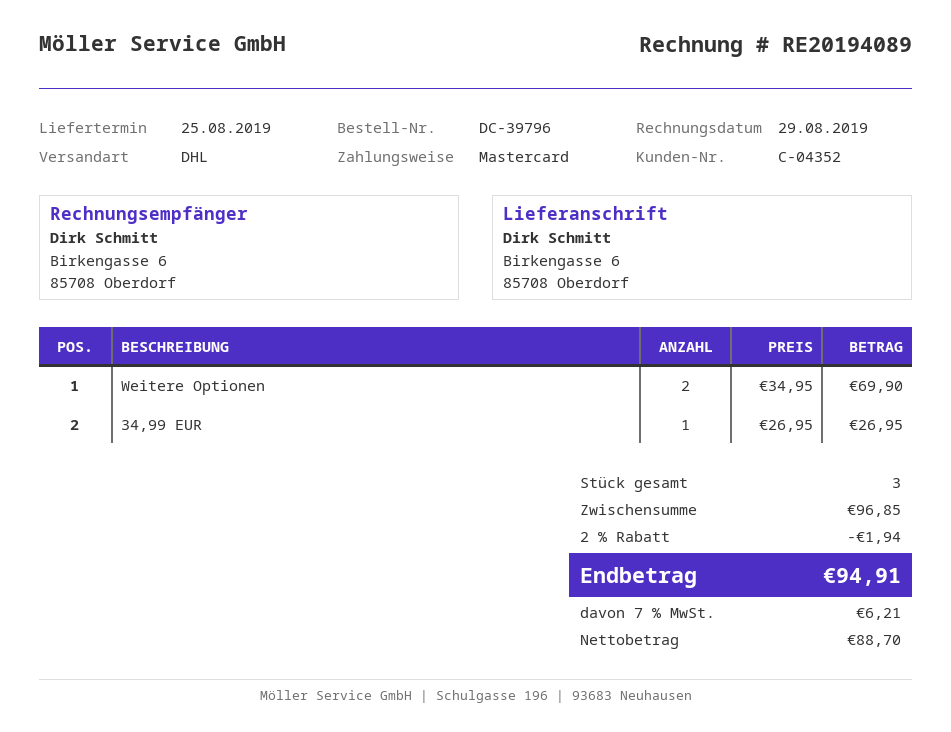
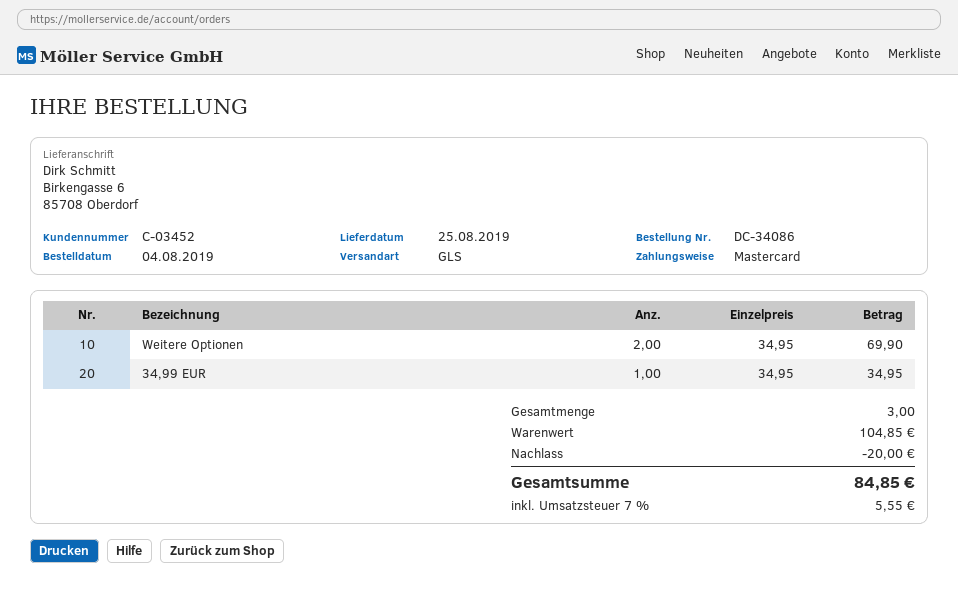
order number: DC-39796 -> DC-34086
customer number: C-04352 -> C-03452
shipping method: DHL -> GLS
34,99 EUR: 1 x 26.95 = 26.95 -> 1 x 34.95 = 34.95
subtotal: 96.85 -> 104.85
discount: 1.94 -> 20.00
tax: 7% = 6.21 -> 7% = 5.55
total: 94.91 -> 84.85

